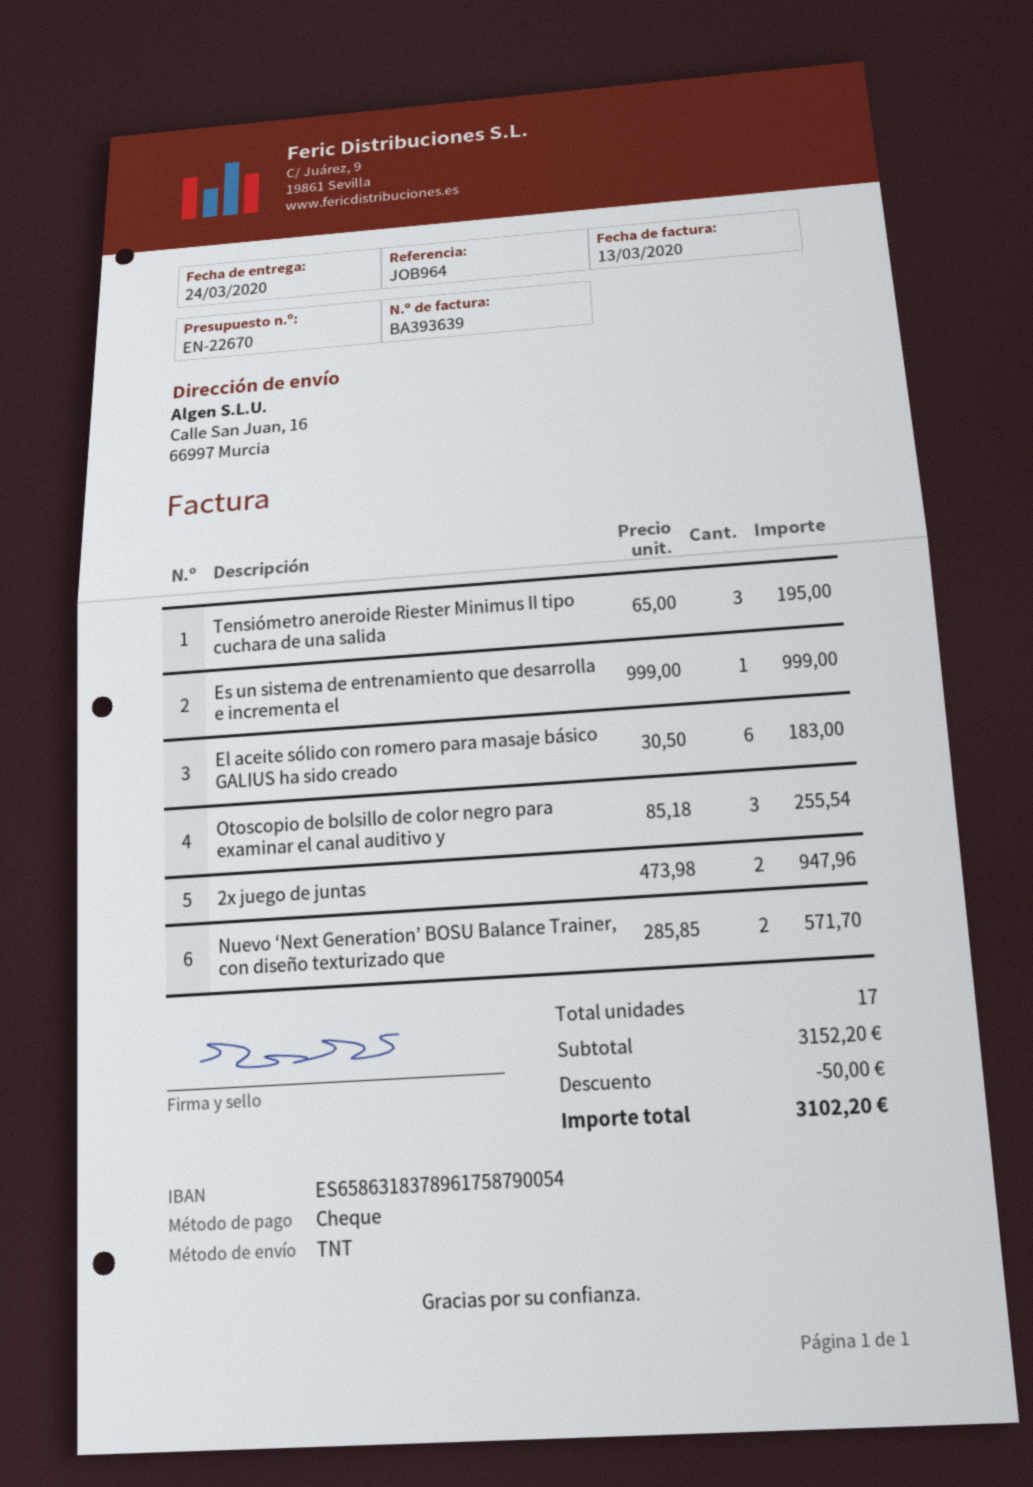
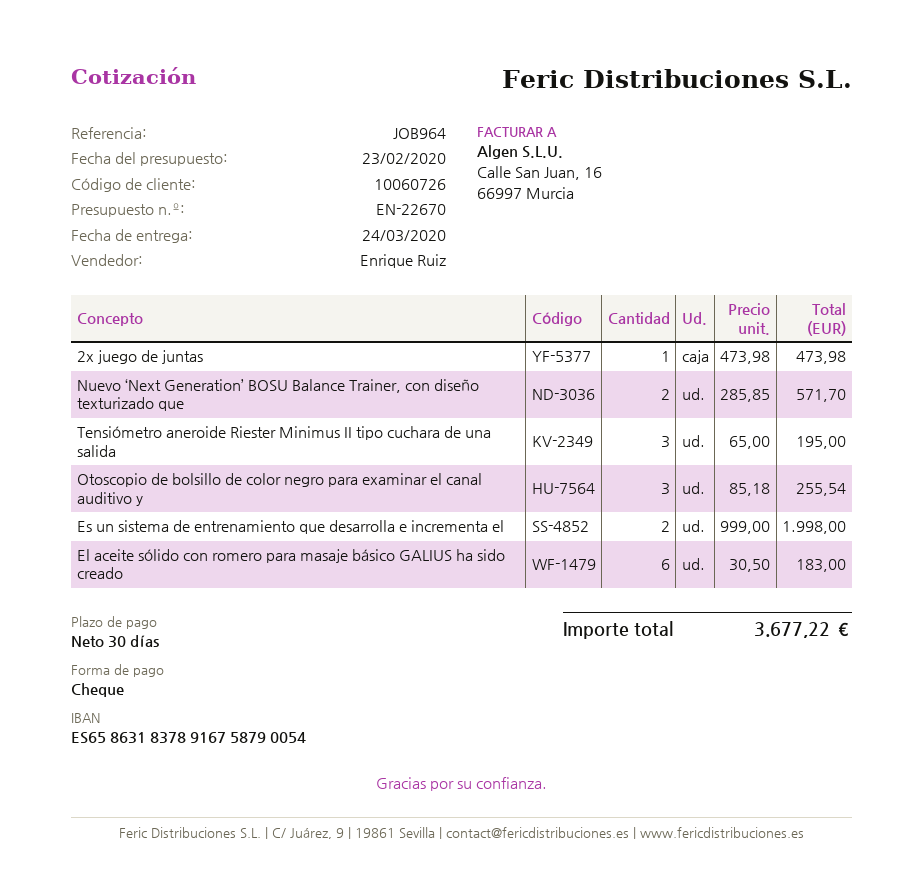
bank account: ES6586318378961758790054 -> ES6586318378916758790054
Es un sistema de entrenamiento que desarrolla e incrementa el: 1 x 999.00 = 999.00 -> 2 x 999.00 = 1998.00
2x juego de juntas: 2 x 473.98 = 947.96 -> 1 x 473.98 = 473.98
discount: 50.00 -> none
total: 3102.20 -> 3677.22

